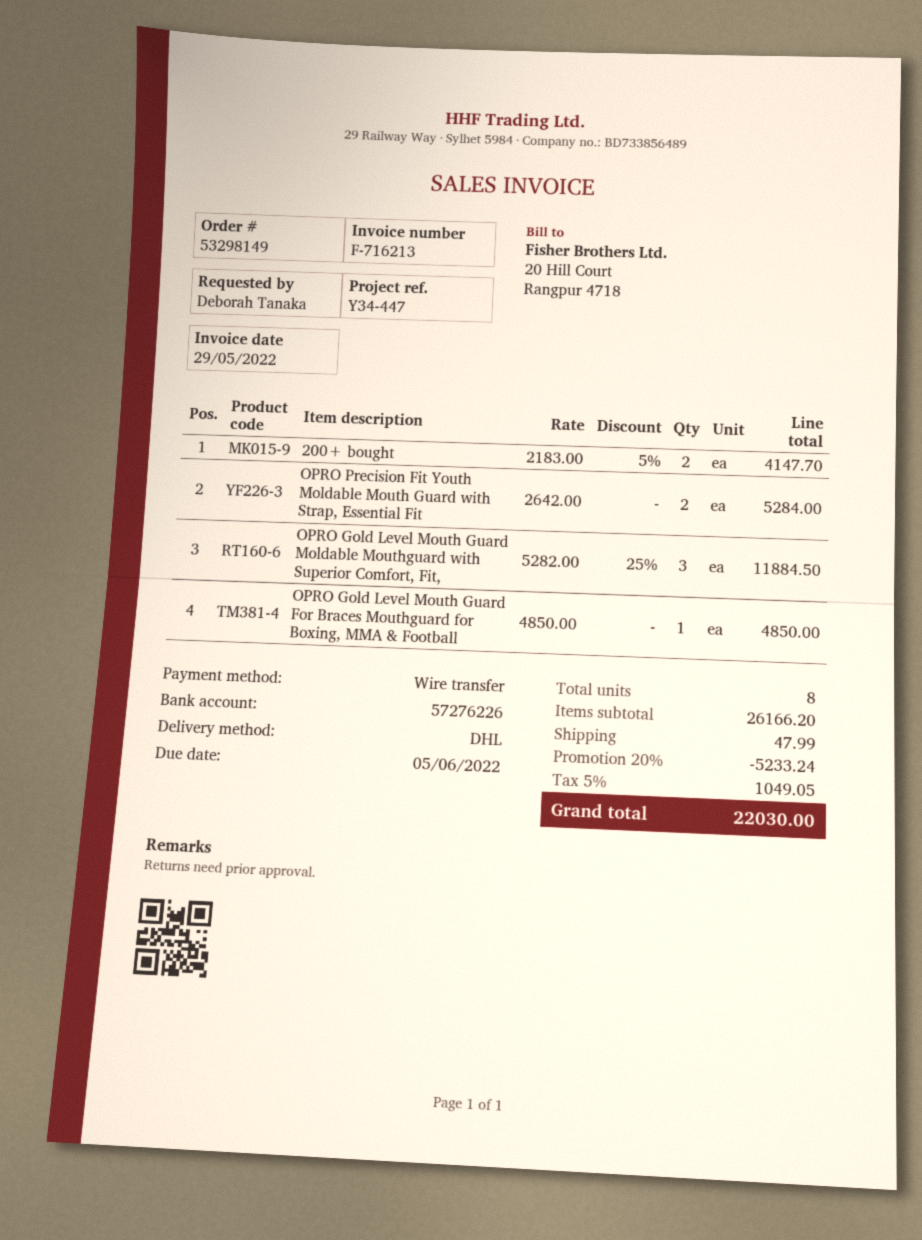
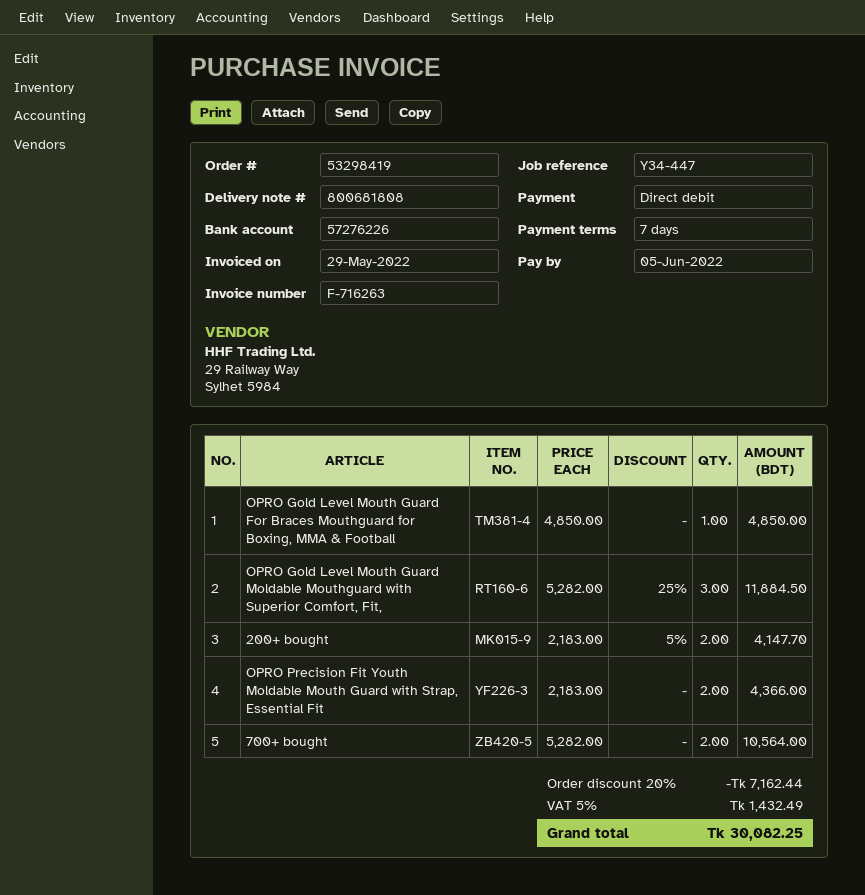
order number: 53298149 -> 53298419
invoice number: F-716213 -> F-716263
payment method: bank transfer -> direct debit
OPRO Precision Fit Youth Moldable Mouth Guard with Strap, Essential Fit: 2 x 2642.00 = 5284.00 -> 2 x 2183.00 = 4366.00
700+ bought: none -> 2 x 5282.00 = 10564.00
discount: 20% = 5233.24 -> 20% = 7162.44
shipping: 47.99 -> none
tax: 5% = 1049.05 -> 5% = 1432.49
total: 22030.00 -> 30082.25

